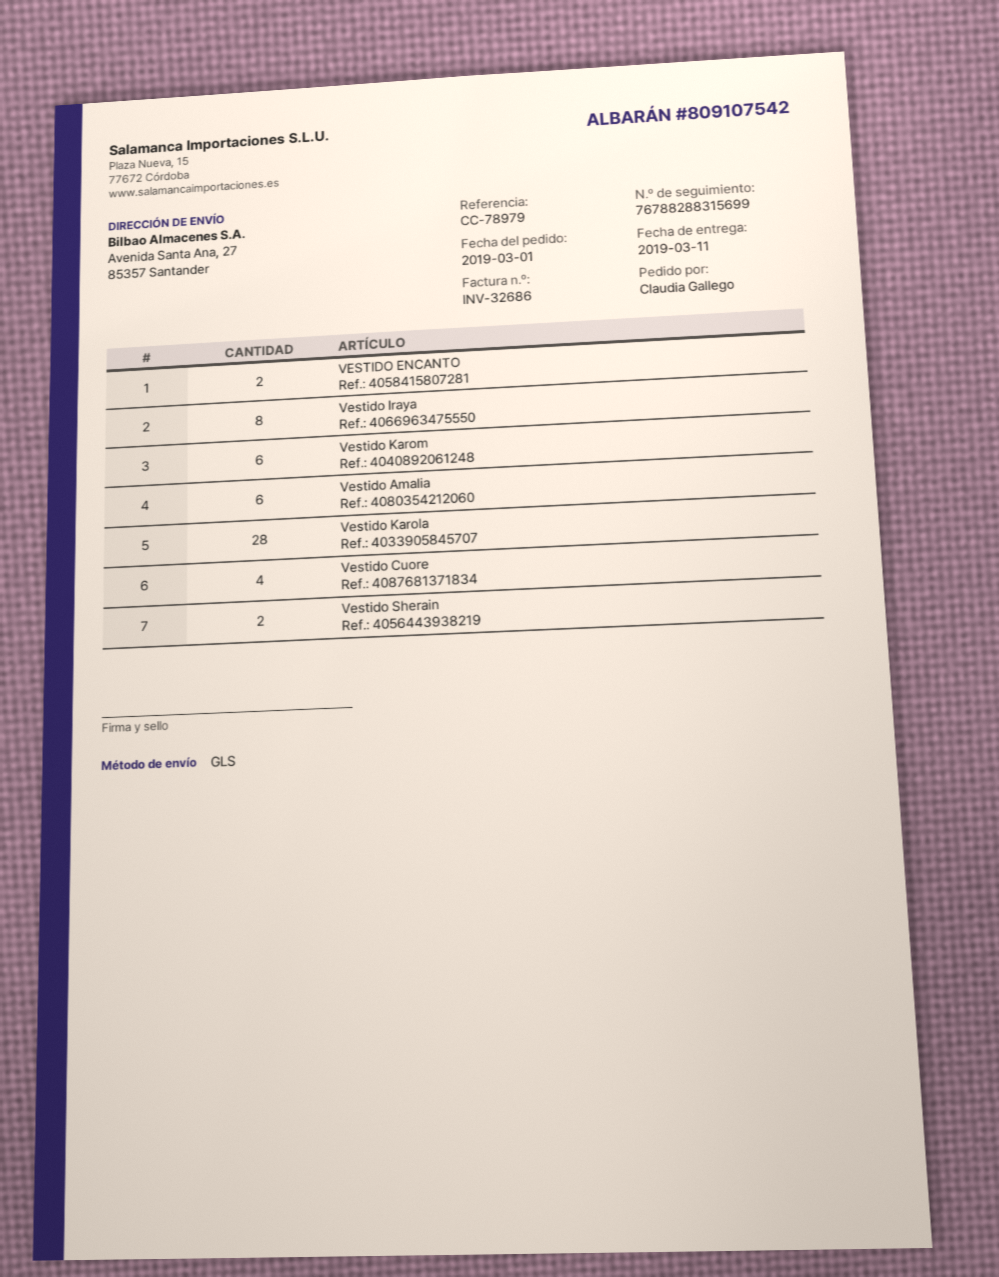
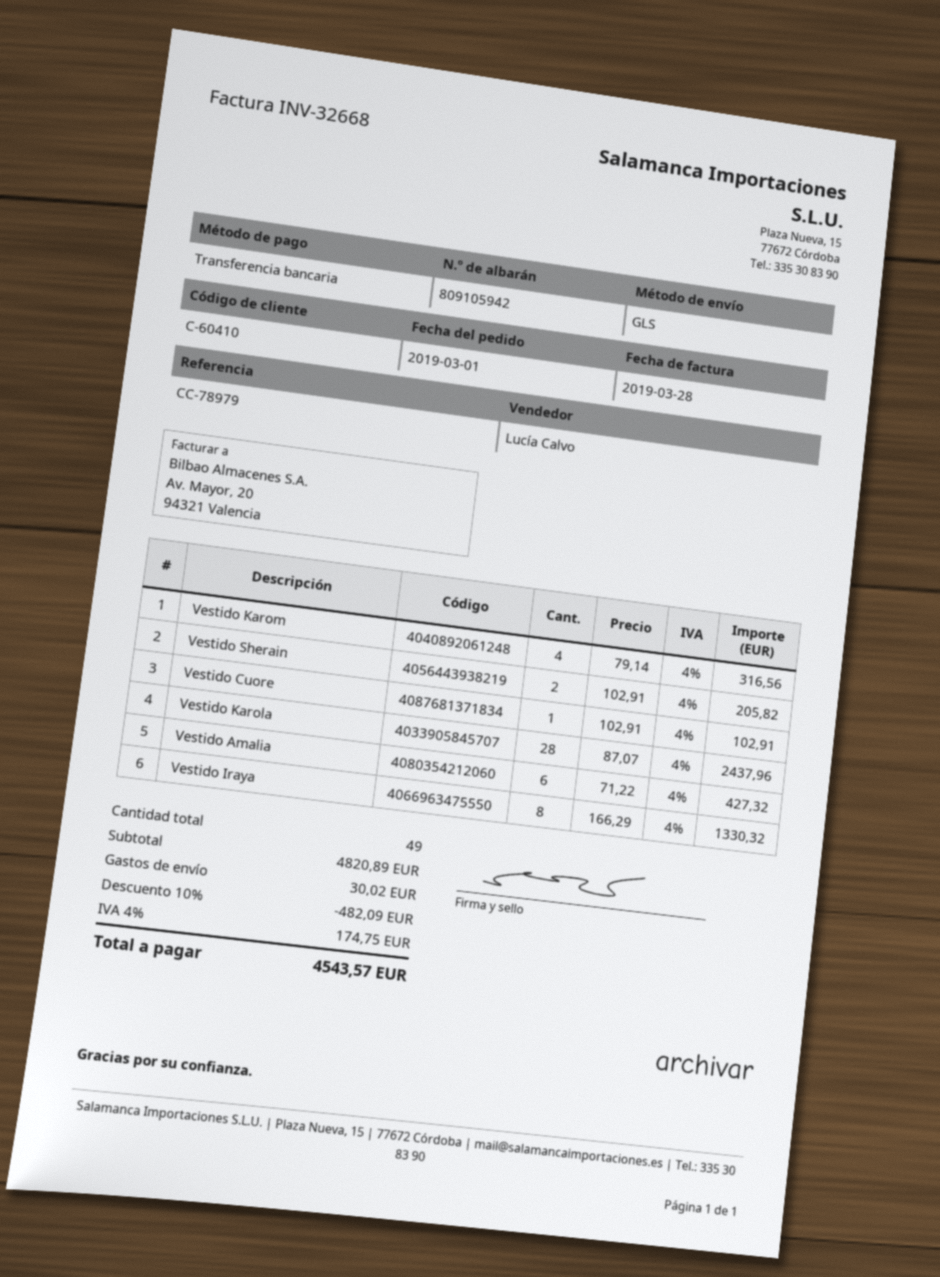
delivery note number: 809107542 -> 809105942
invoice number: INV-32686 -> INV-32668
VESTIDO ENCANTO: 2 -> none
Vestido Karom: 6 -> 4
Vestido Cuore: 4 -> 1

